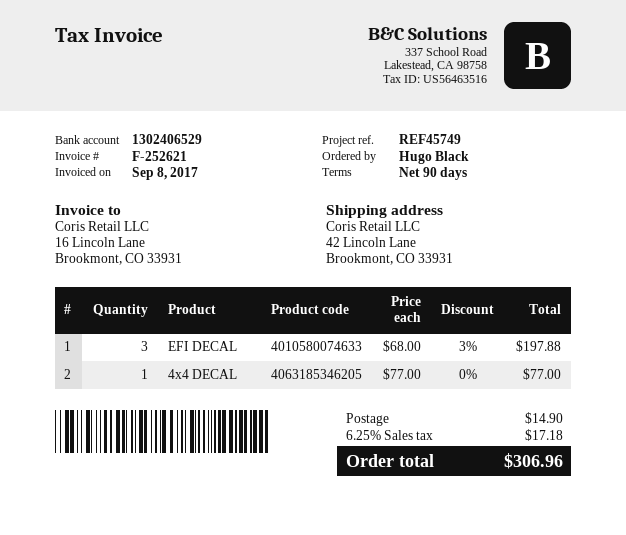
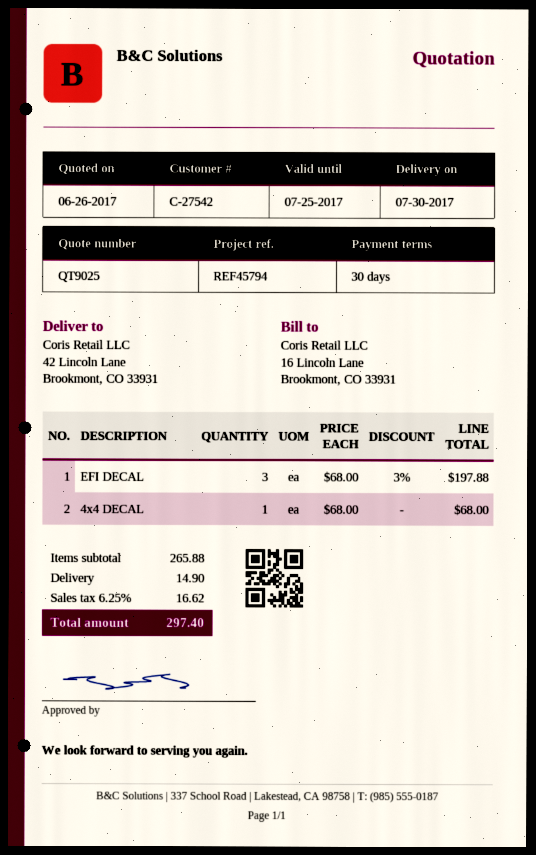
payment terms: 90 days -> 30 days
reference: REF45749 -> REF45794
4x4 DECAL: 1 x 77.00 = 77.00 -> 1 x 68.00 = 68.00
tax: 6.25% = 17.18 -> 6.25% = 16.62
total: 306.96 -> 297.40

